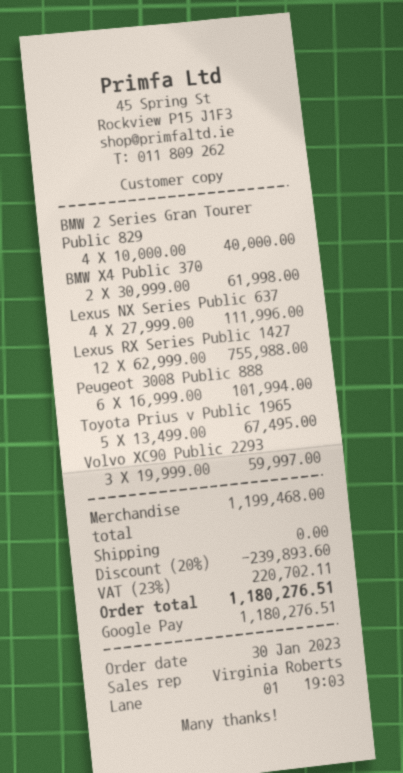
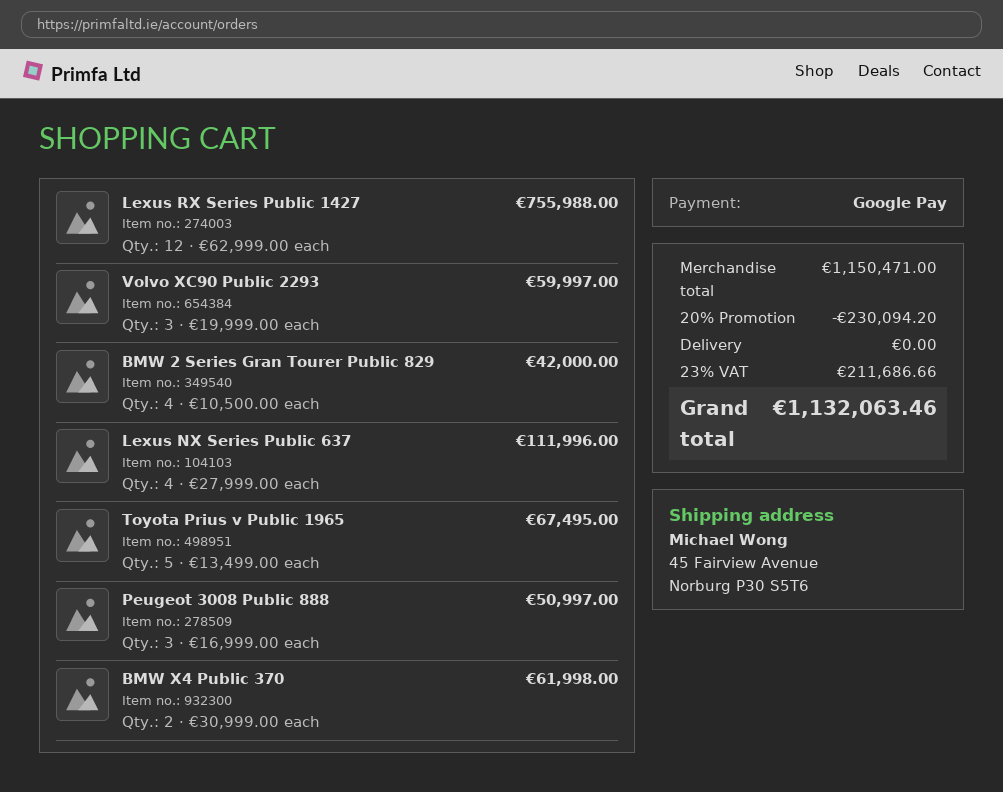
BMW 2 Series Gran Tourer Public 829: 4 x 10000.00 = 40000.00 -> 4 x 10500.00 = 42000.00
Peugeot 3008 Public 888: 6 x 16999.00 = 101994.00 -> 3 x 16999.00 = 50997.00
subtotal: 1199468.00 -> 1150471.00
discount: 20% = 239893.60 -> 20% = 230094.20
tax: 23% = 220702.11 -> 23% = 211686.66
total: 1180276.51 -> 1132063.46

